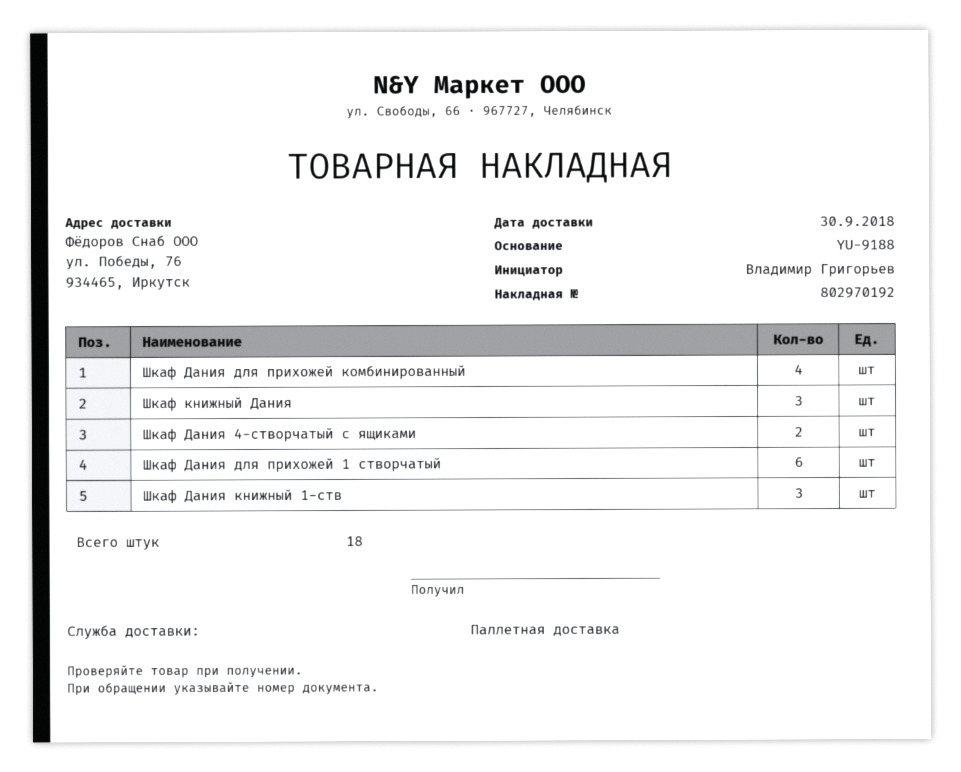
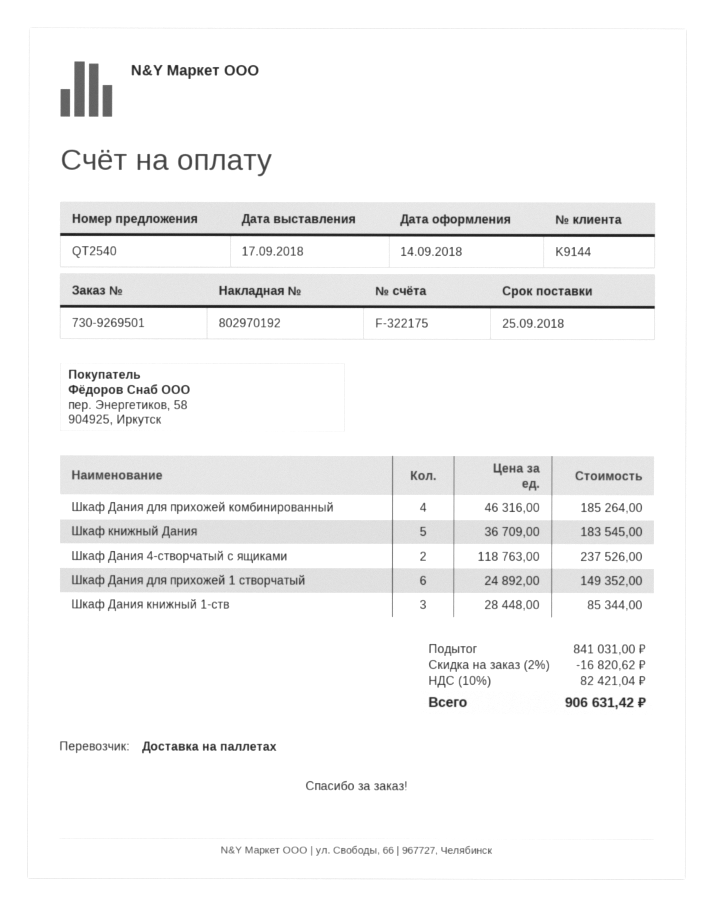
delivery date: 2018-09-30 -> 2018-09-25
Шкаф книжный Дания: 3 -> 5

